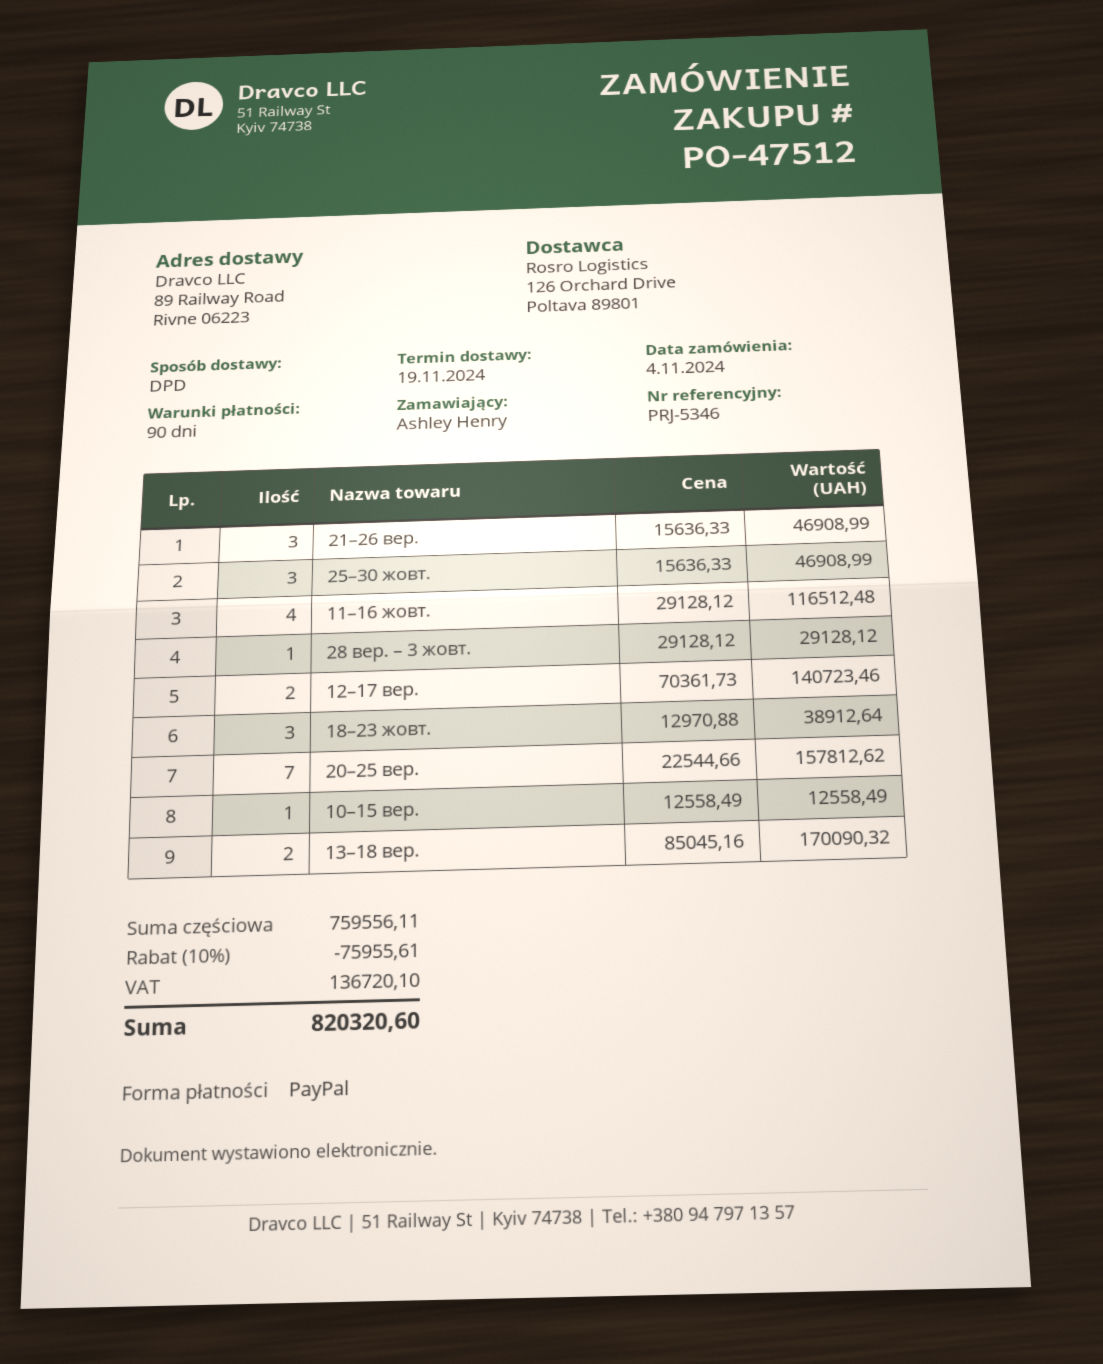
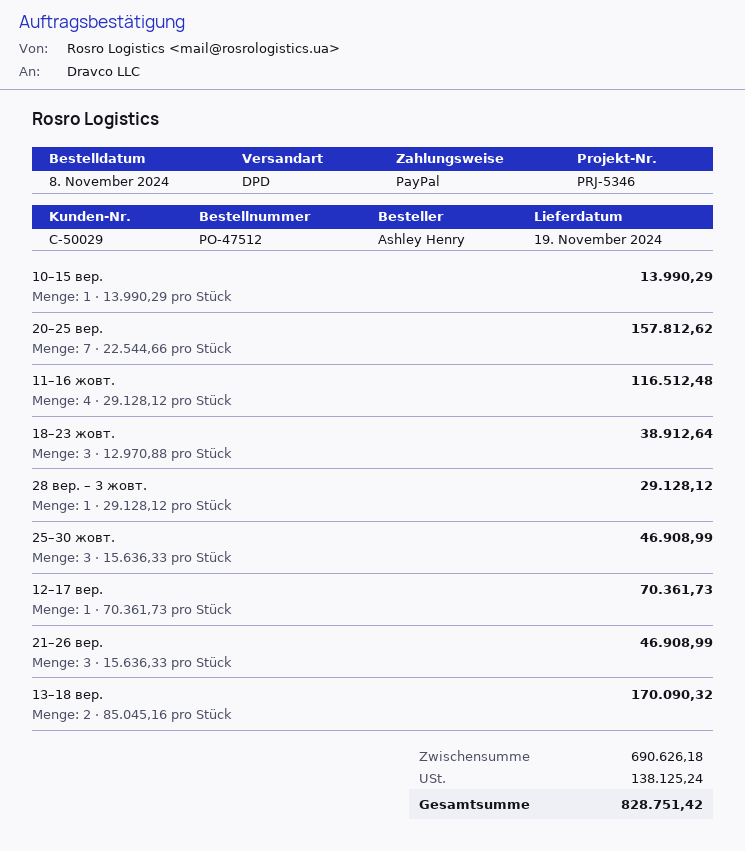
order date: 2024-11-04 -> 2024-11-08
12–17 вер.: 2 x 70361.73 = 140723.46 -> 1 x 70361.73 = 70361.73
10–15 вер.: 1 x 12558.49 = 12558.49 -> 1 x 13990.29 = 13990.29
subtotal: 759556.11 -> 690626.18
discount: 10% = 75955.61 -> none
tax: 136720.10 -> 138125.24
total: 820320.60 -> 828751.42

